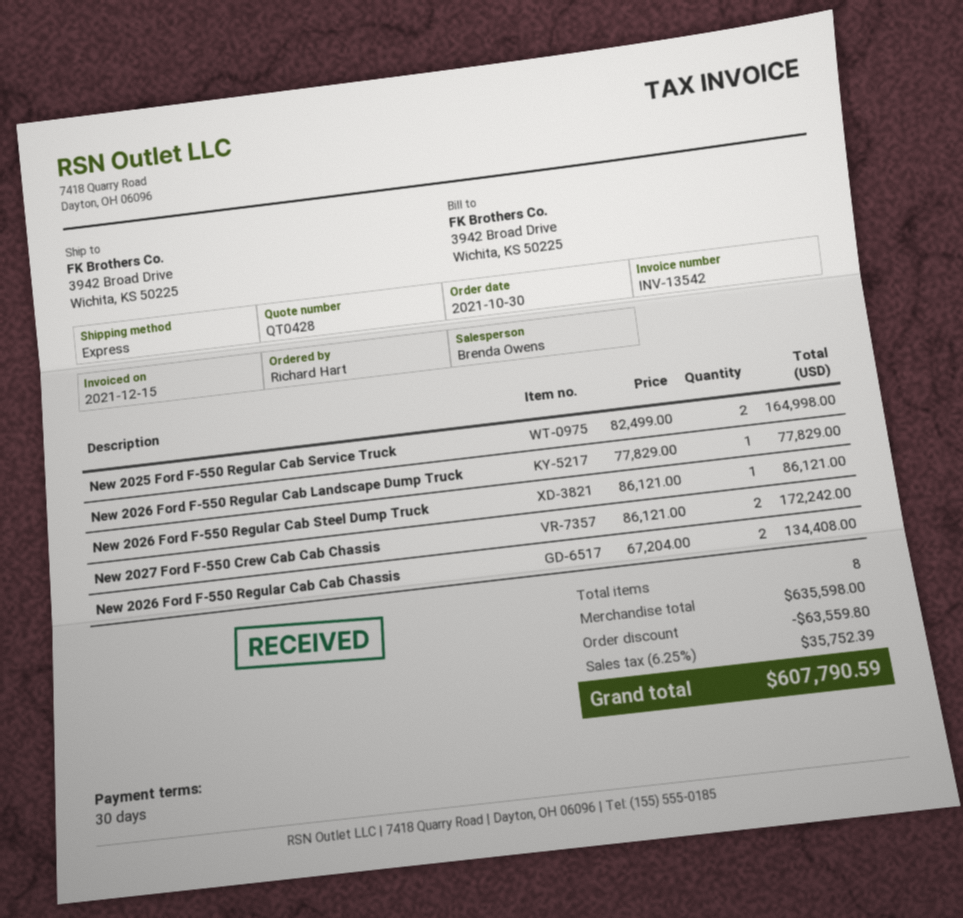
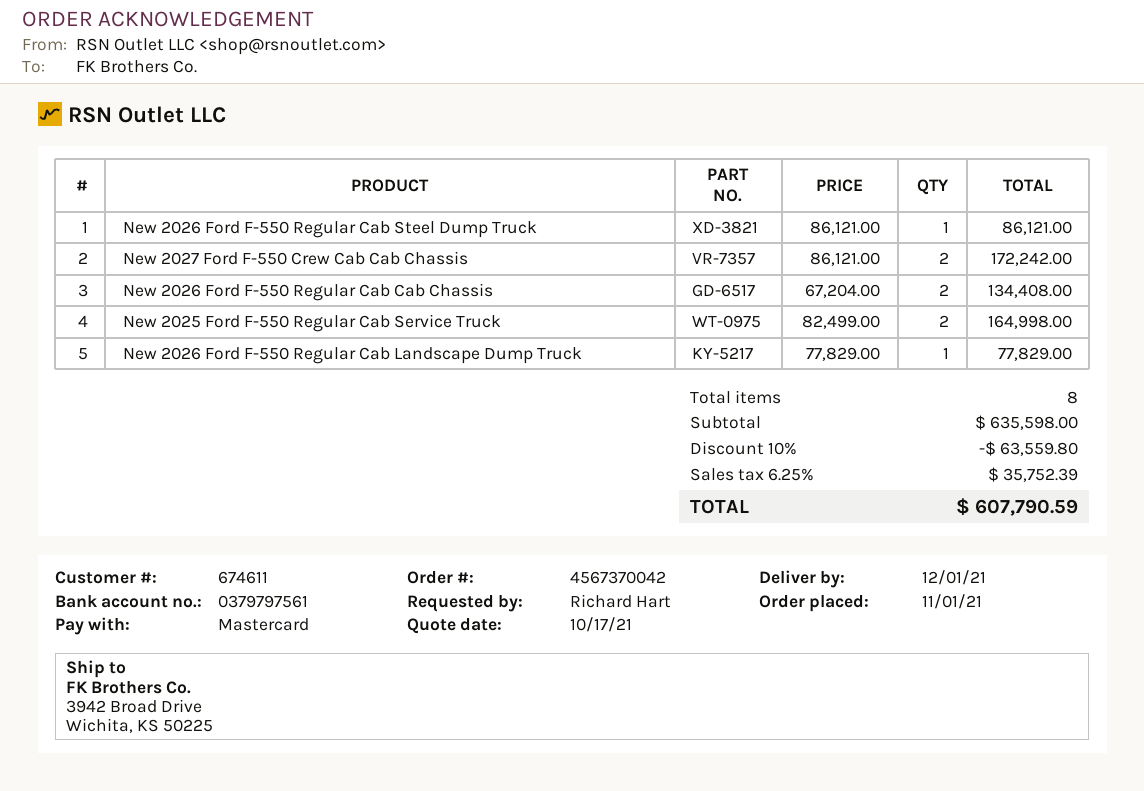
order date: 2021-10-30 -> 2021-11-01

